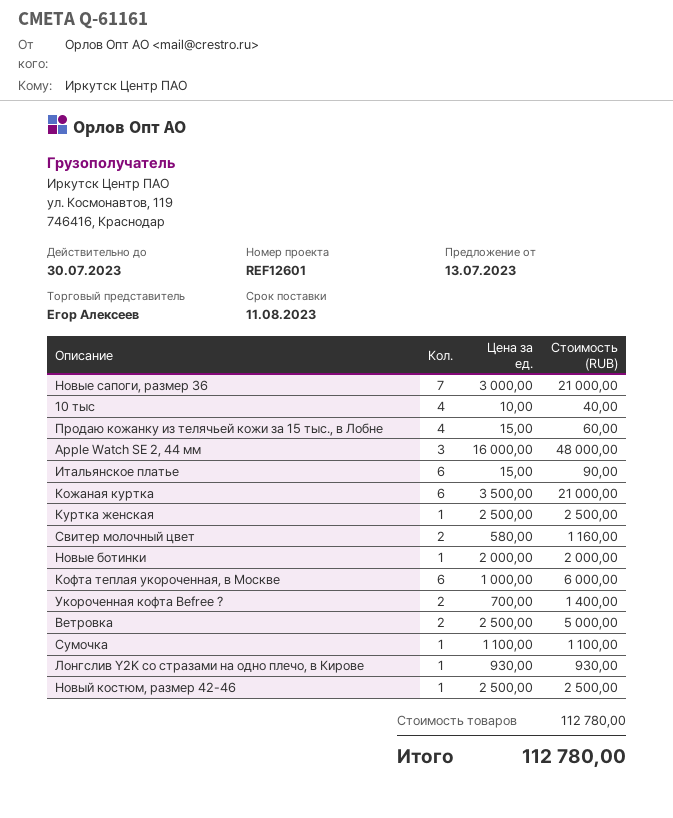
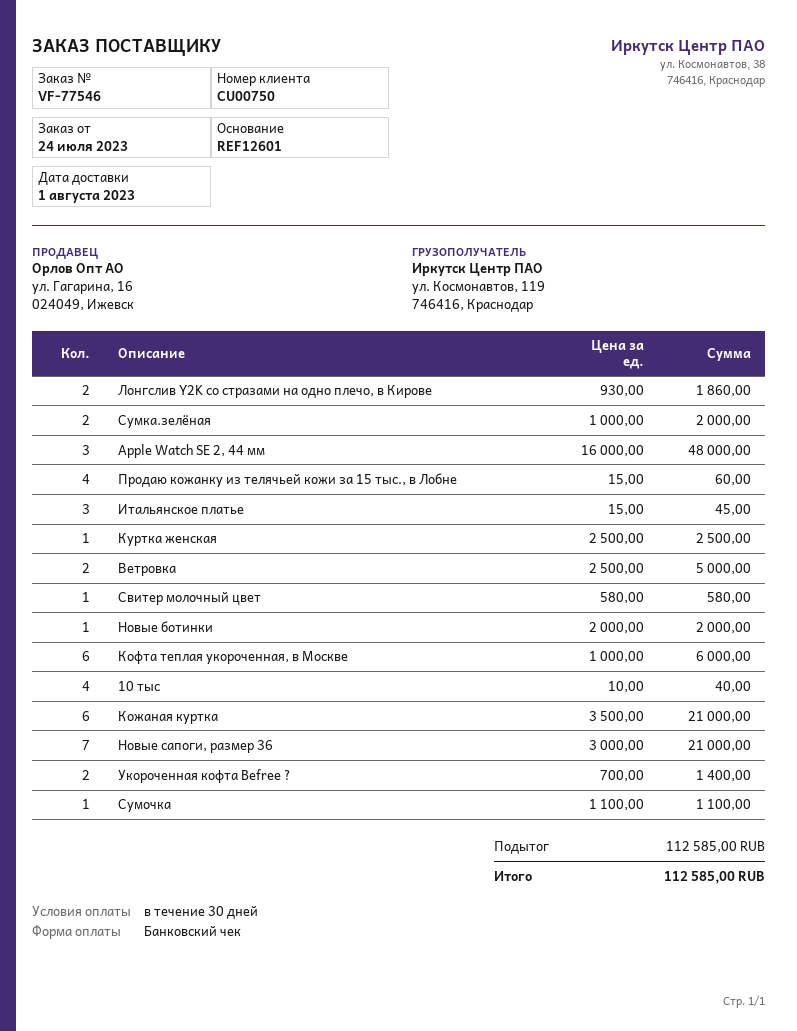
delivery date: 2023-08-11 -> 2023-08-01
Итальянское платье: 6 x 15.00 = 90.00 -> 3 x 15.00 = 45.00
Свитер молочный цвет: 2 x 580.00 = 1160.00 -> 1 x 580.00 = 580.00
Лонгслив Y2K со стразами на одно плечо, в Кирове: 1 x 930.00 = 930.00 -> 2 x 930.00 = 1860.00
Новый костюм, размер 42-46: 1 x 2500.00 = 2500.00 -> none
Сумка.зелёная: none -> 2 x 1000.00 = 2000.00
subtotal: 112780.00 -> 112585.00
total: 112780.00 -> 112585.00

